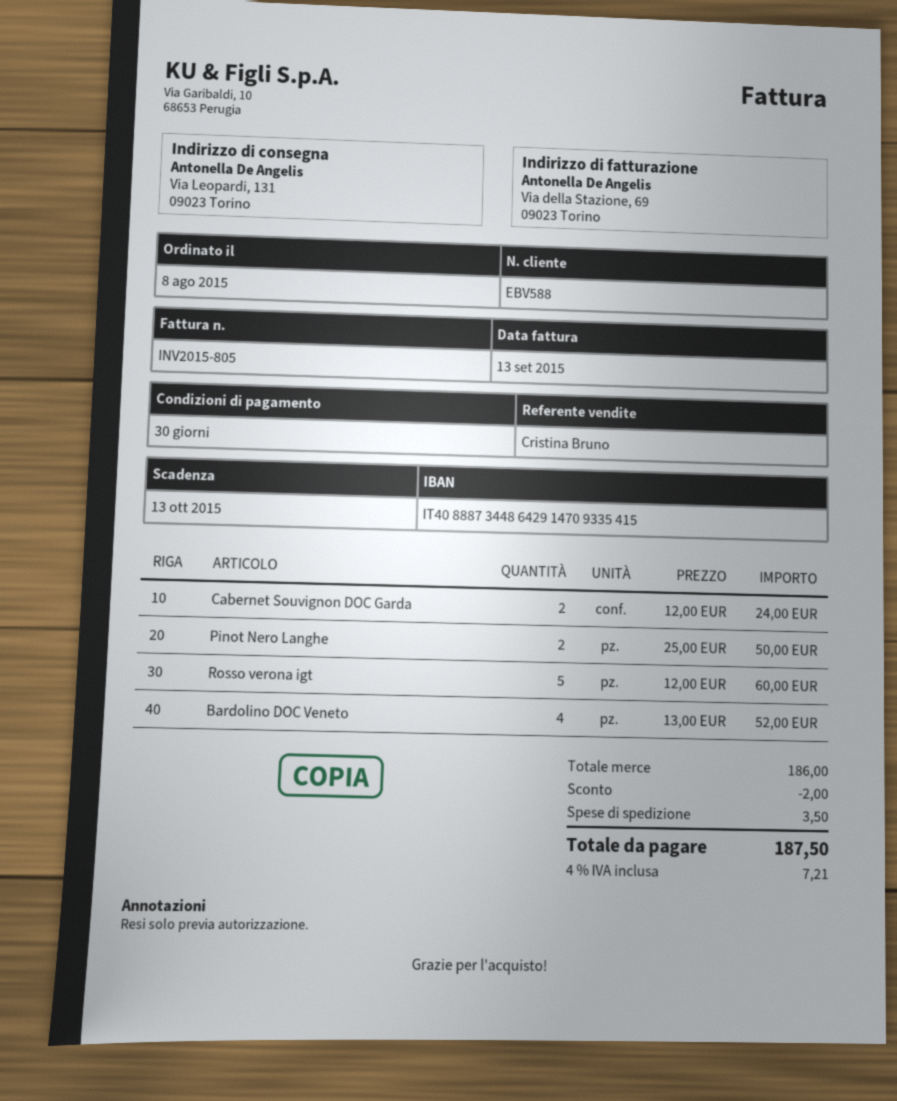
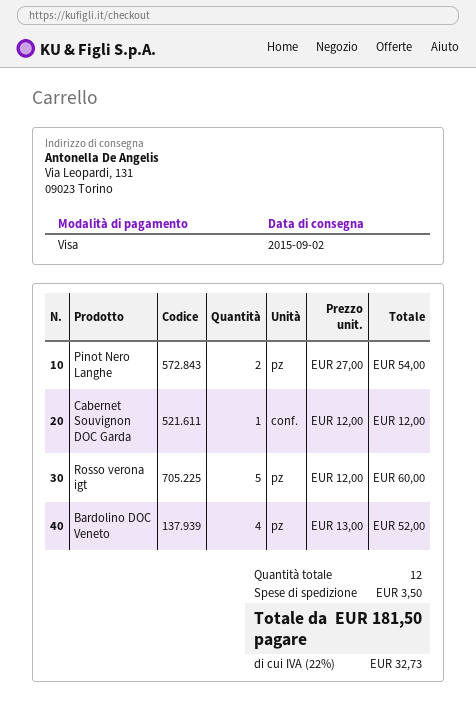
Cabernet Souvignon DOC Garda: 2 x 12.00 = 24.00 -> 1 x 12.00 = 12.00
Pinot Nero Langhe: 2 x 25.00 = 50.00 -> 2 x 27.00 = 54.00
discount: 2.00 -> none
tax: 4% = 7.21 -> 22% = 32.73
total: 187.50 -> 181.50

